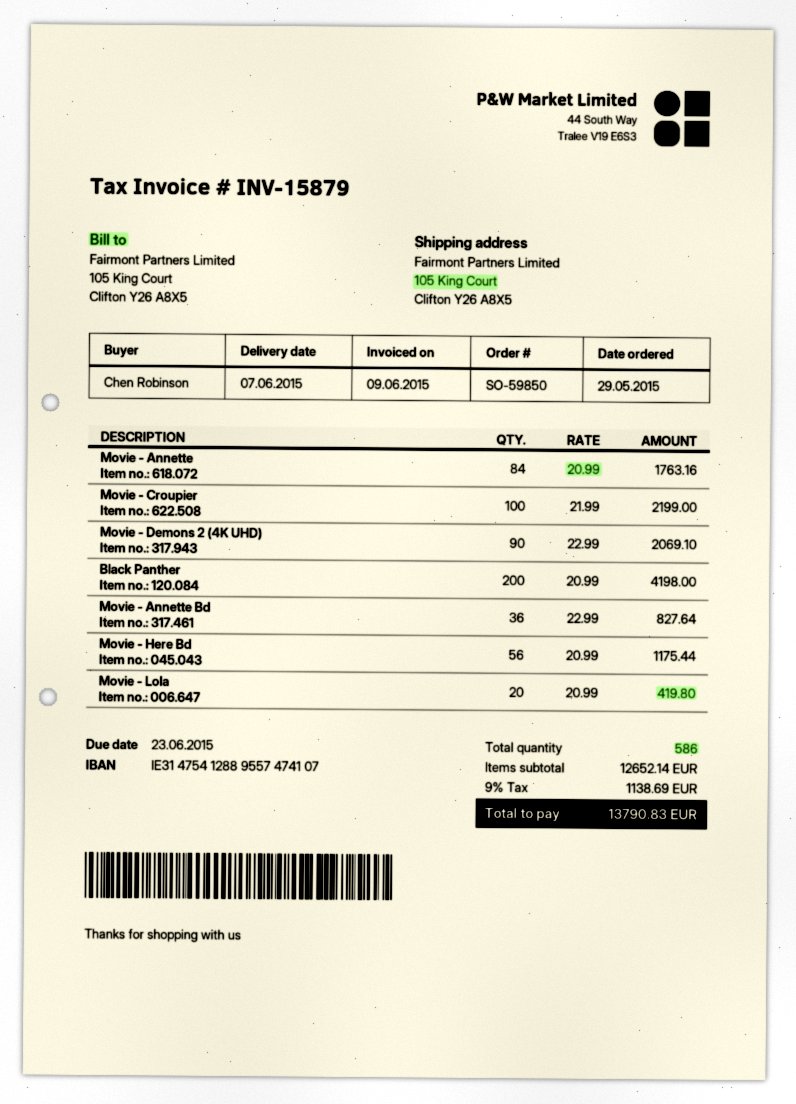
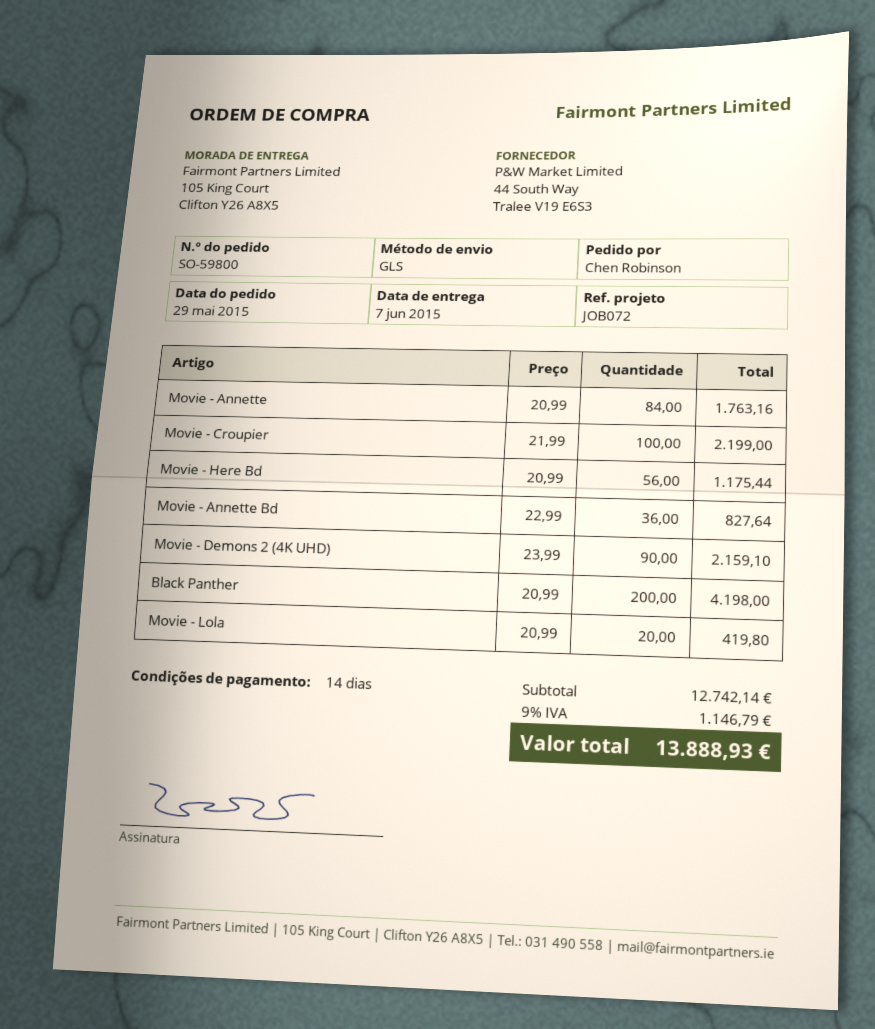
order number: SO-59850 -> SO-59800
Movie - Demons 2 (4K UHD): 90 x 22.99 = 2069.10 -> 90 x 23.99 = 2159.10
subtotal: 12652.14 -> 12742.14
tax: 9% = 1138.69 -> 9% = 1146.79
total: 13790.83 -> 13888.93

